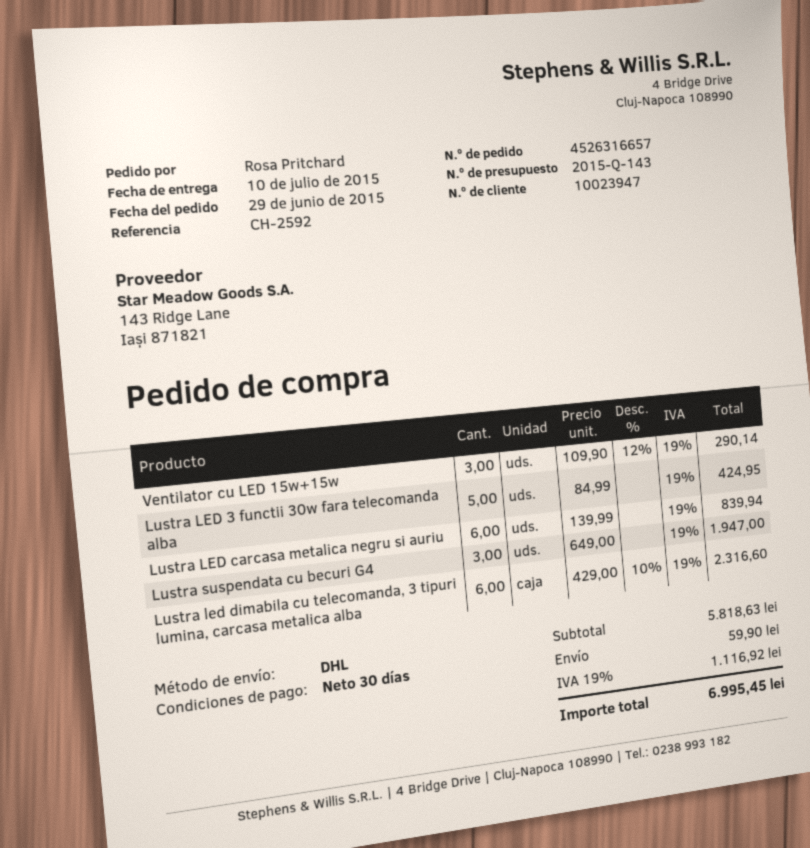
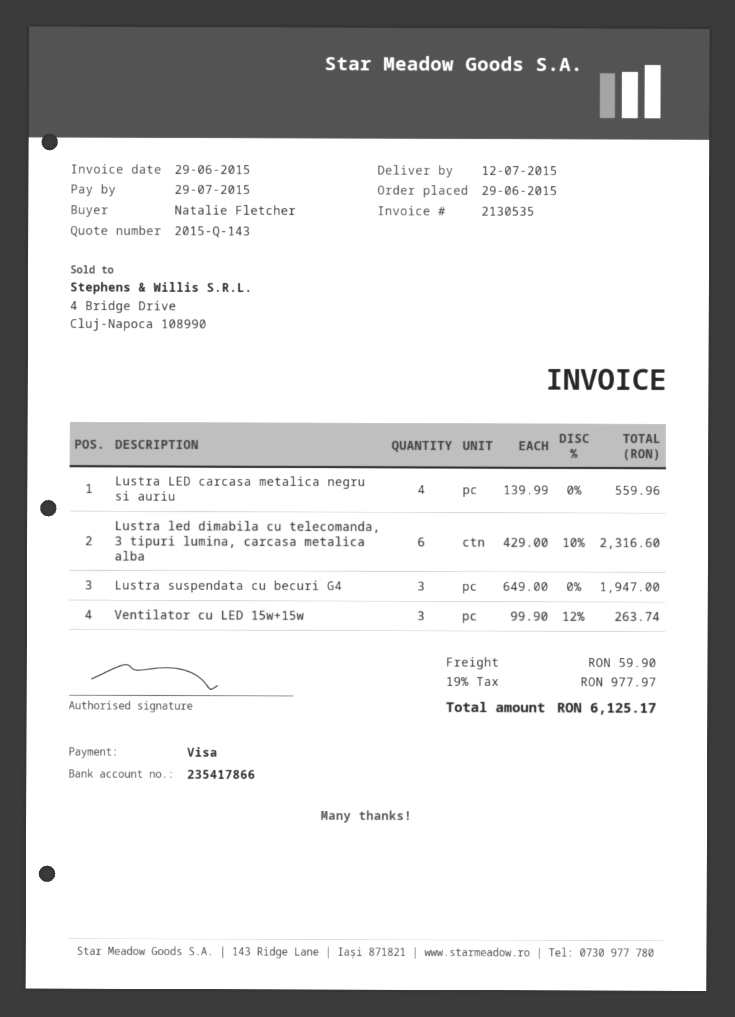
delivery date: 2015-07-10 -> 2015-07-12
ordered by: Rosa Pritchard -> Natalie Fletcher
Ventilator cu LED 15w+15w: 3 x 109.90 - 12% = 290.14 -> 3 x 99.90 - 12% = 263.74
Lustra LED 3 functii 30w fara telecomanda alba: 5 x 84.99 = 424.95 -> none
Lustra LED carcasa metalica negru si auriu: 6 x 139.99 = 839.94 -> 4 x 139.99 = 559.96
tax: 19% = 1116.92 -> 19% = 977.97
total: 6995.45 -> 6125.17

